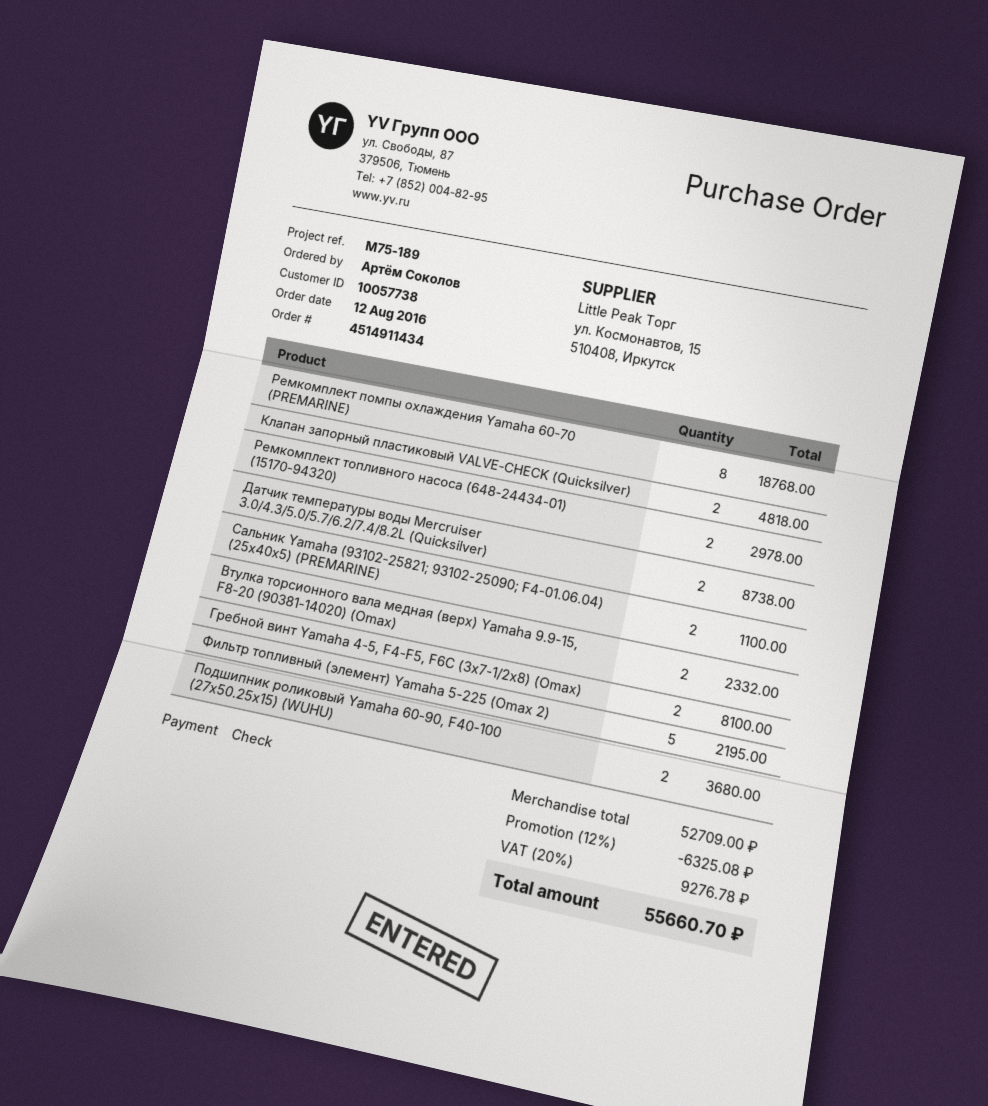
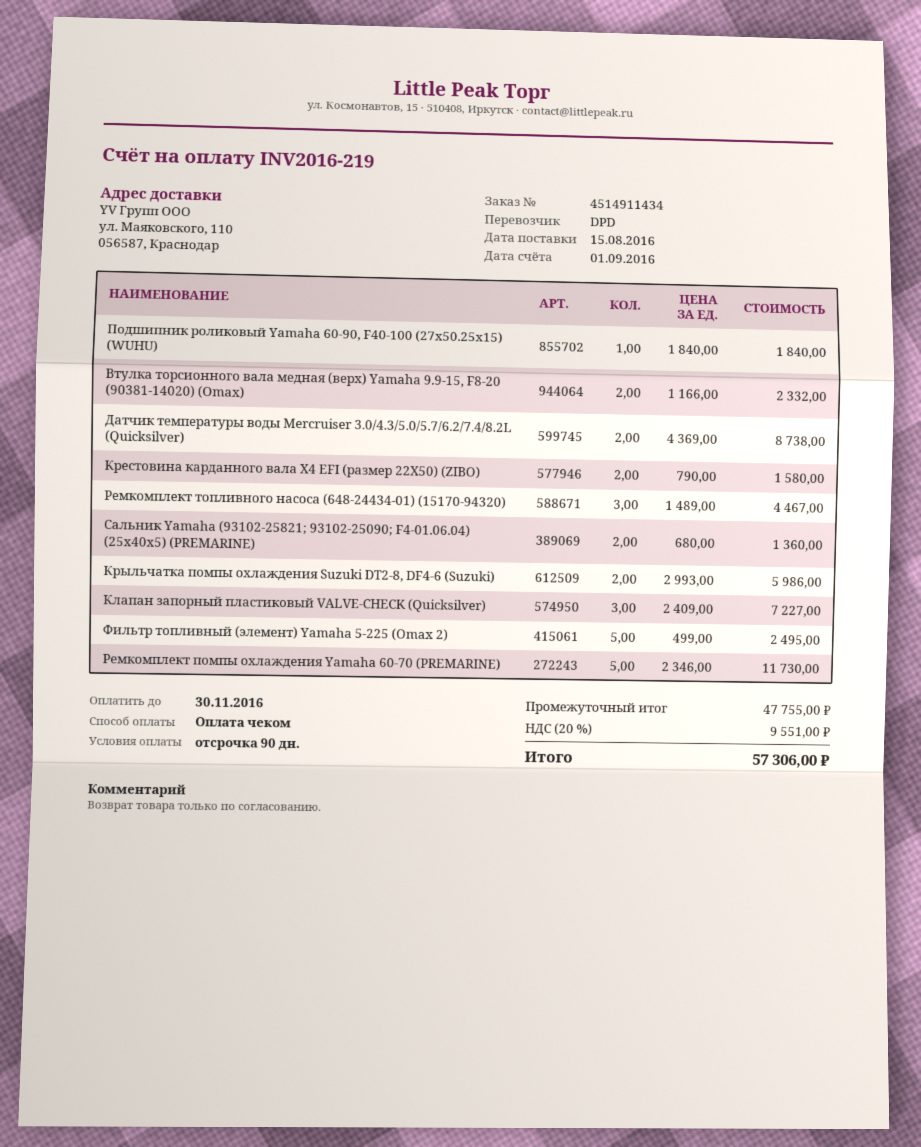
Ремкомплект помпы охлаждения Yamaha 60-70 (PREMARINE): 8 for 18768.00 -> 5 for 11730.00
Клапан запорный пластиковый VALVE-CHECK (Quicksilver): 2 for 4818.00 -> 3 for 7227.00
Ремкомплект топливного насоса (648-24434-01) (15170-94320): 2 for 2978.00 -> 3 for 4467.00
Сальник Yamaha (93102-25821; 93102-25090; F4-01.06.04) (25x40x5) (PREMARINE): 2 for 1100.00 -> 2 for 1360.00
Гребной винт Yamaha 4-5, F4-F5, F6C (3x7-1/2x8) (Omax): 2 for 8100.00 -> none
Фильтр топливный (элемент) Yamaha 5-225 (Omax 2): 5 for 2195.00 -> 5 for 2495.00
Подшипник роликовый Yamaha 60-90, F40-100 (27x50.25x15) (WUHU): 2 for 3680.00 -> 1 for 1840.00
Крестовина карданного вала X4 EFI (размер 22X50) (ZIBO): none -> 2 for 1580.00
Крыльчатка помпы охлаждения Suzuki DT2-8, DF4-6 (Suzuki): none -> 2 for 5986.00
subtotal: 52709.00 -> 47755.00
discount: 12% = 6325.08 -> none
tax: 20% = 9276.78 -> 20% = 9551.00
total: 55660.70 -> 57306.00

